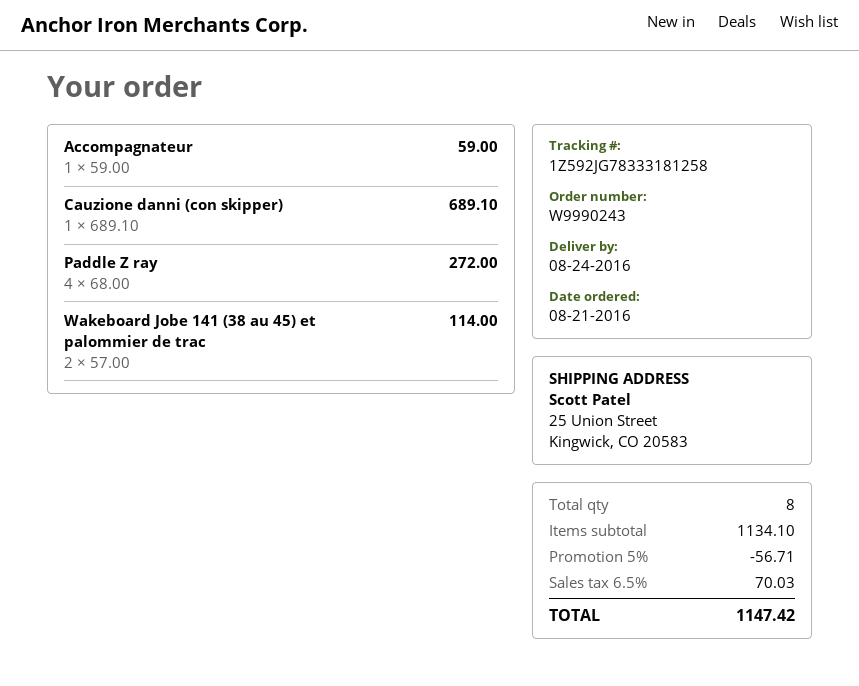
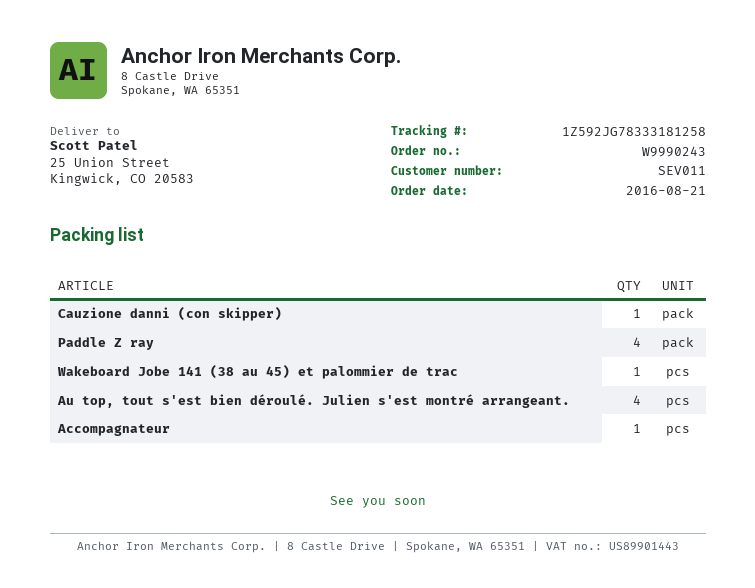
Wakeboard Jobe 141 (38 au 45) et palommier de trac: 2 -> 1
Au top, tout s'est bien déroulé. Julien s'est montré arrangeant.: none -> 4

